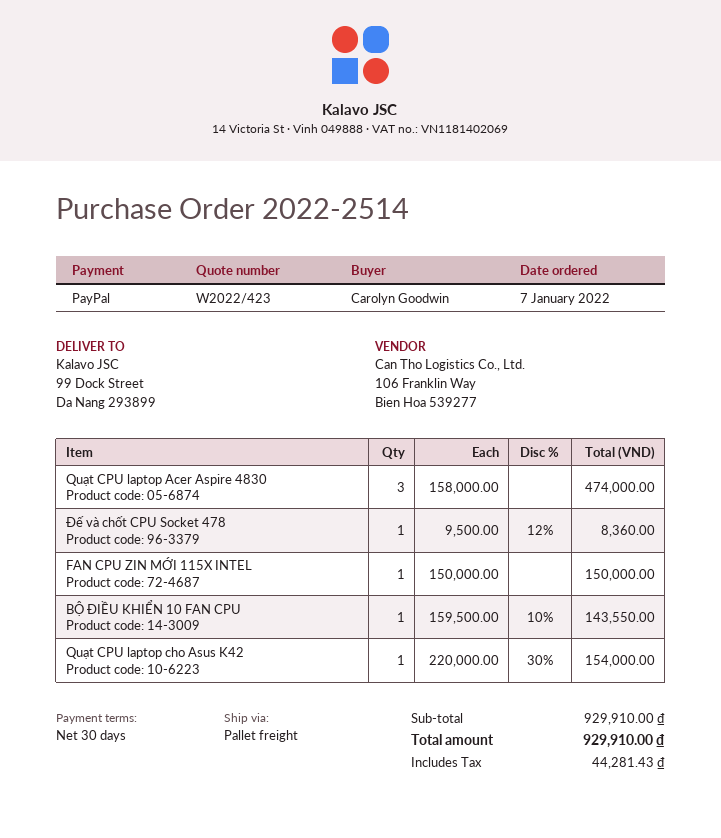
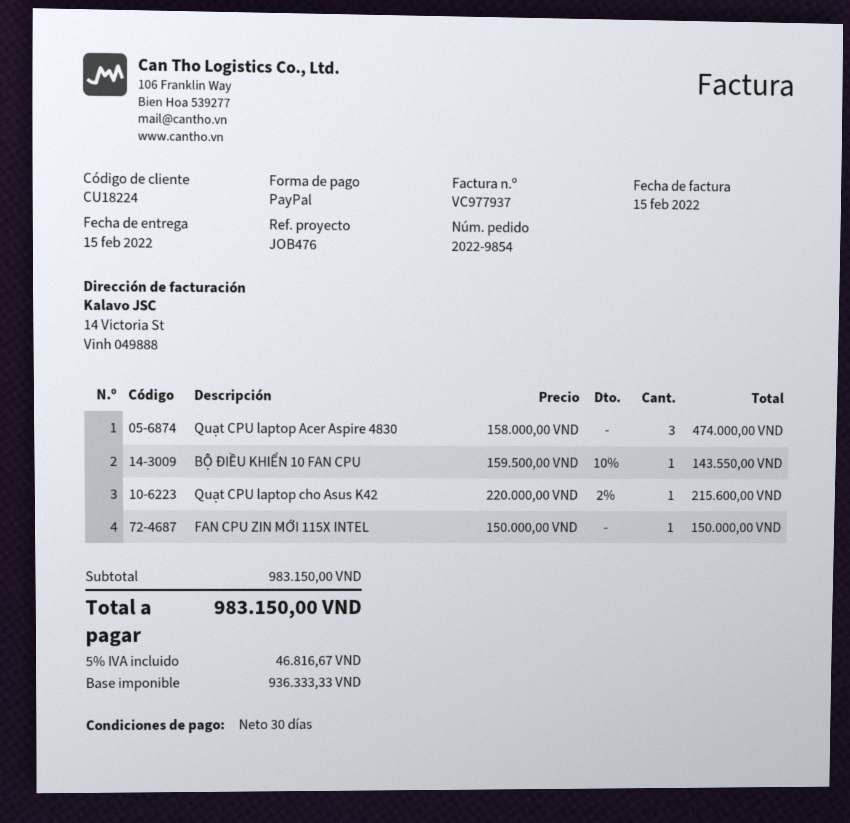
order number: 2022-2514 -> 2022-9854
Đế và chốt CPU Socket 478: 1 x 9500.00 - 12% = 8360.00 -> none
Quạt CPU laptop cho Asus K42: 1 x 220000.00 - 30% = 154000.00 -> 1 x 220000.00 - 2% = 215600.00
subtotal: 929910.00 -> 983150.00
tax: 44281.43 -> 46816.67
total: 929910.00 -> 983150.00

